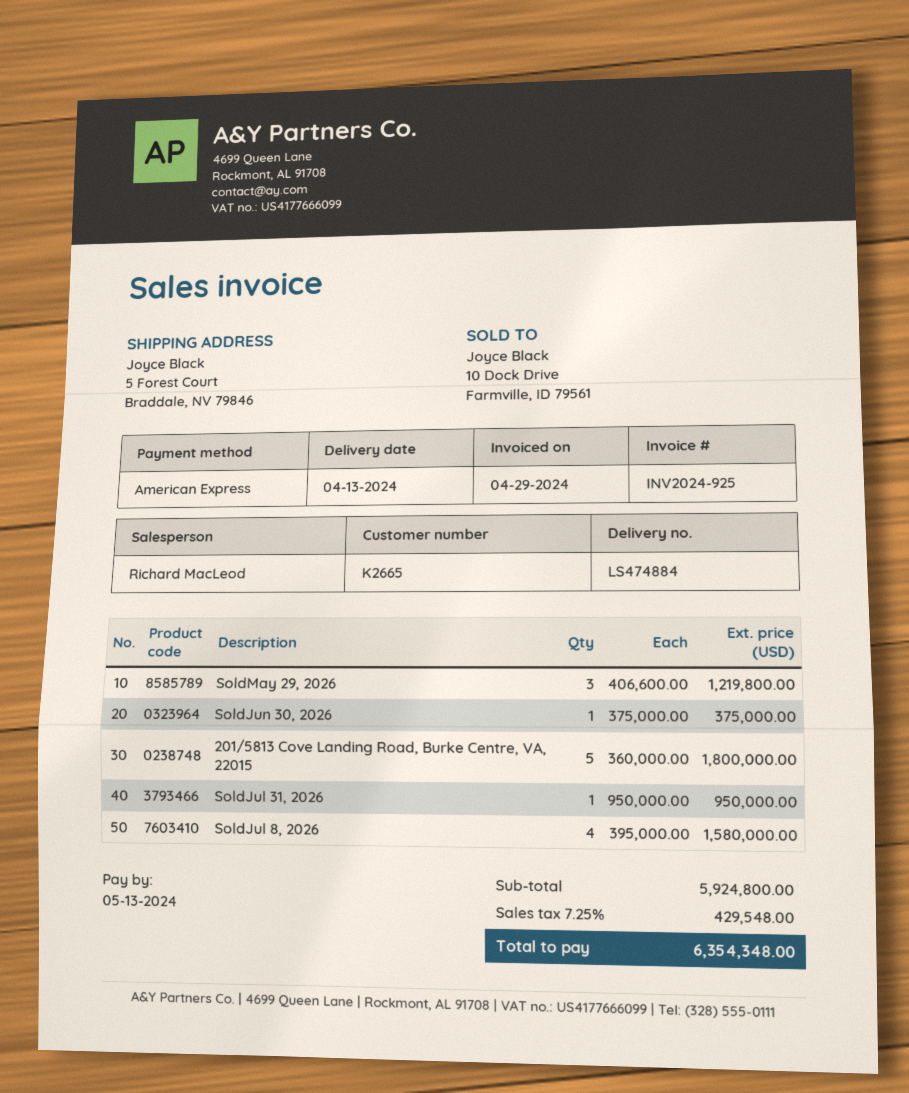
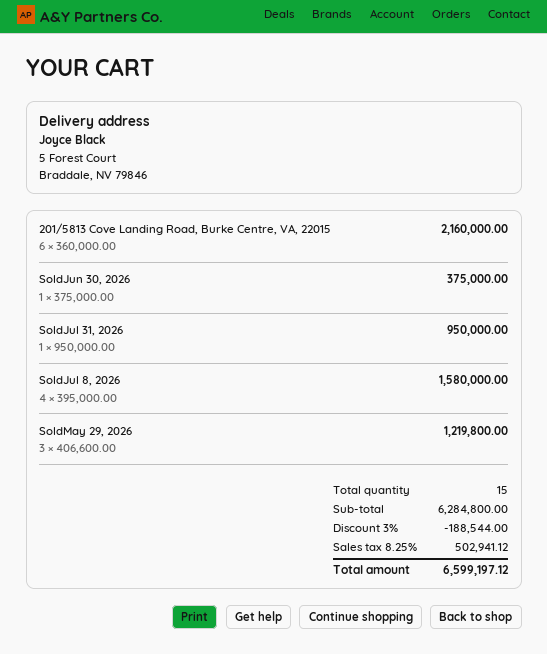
201/5813 Cove Landing Road, Burke Centre, VA, 22015: 5 x 360000.00 = 1800000.00 -> 6 x 360000.00 = 2160000.00
subtotal: 5924800.00 -> 6284800.00
discount: none -> 3% = 188544.00
tax: 7.25% = 429548.00 -> 8.25% = 502941.12
total: 6354348.00 -> 6599197.12

